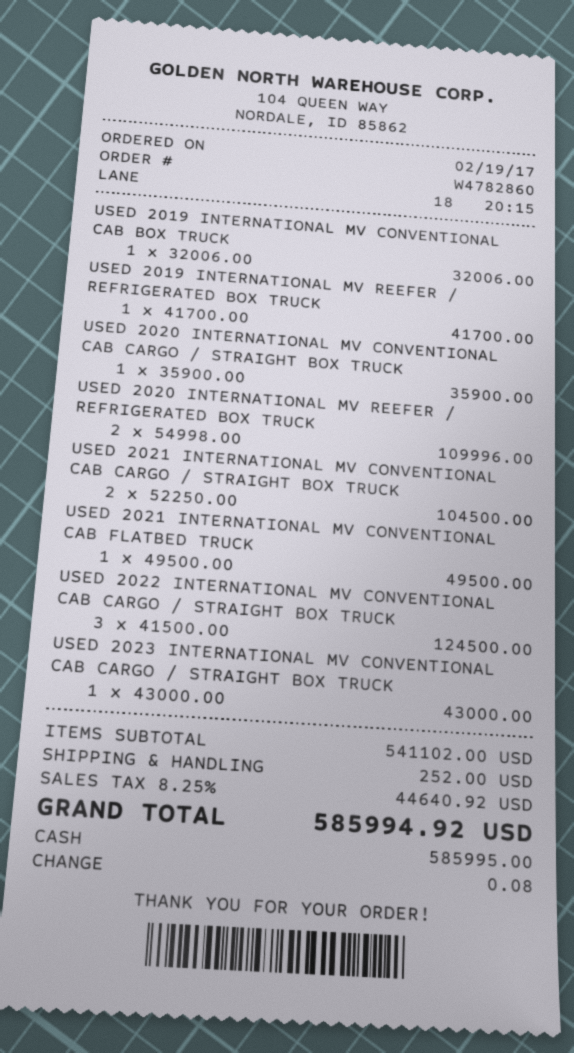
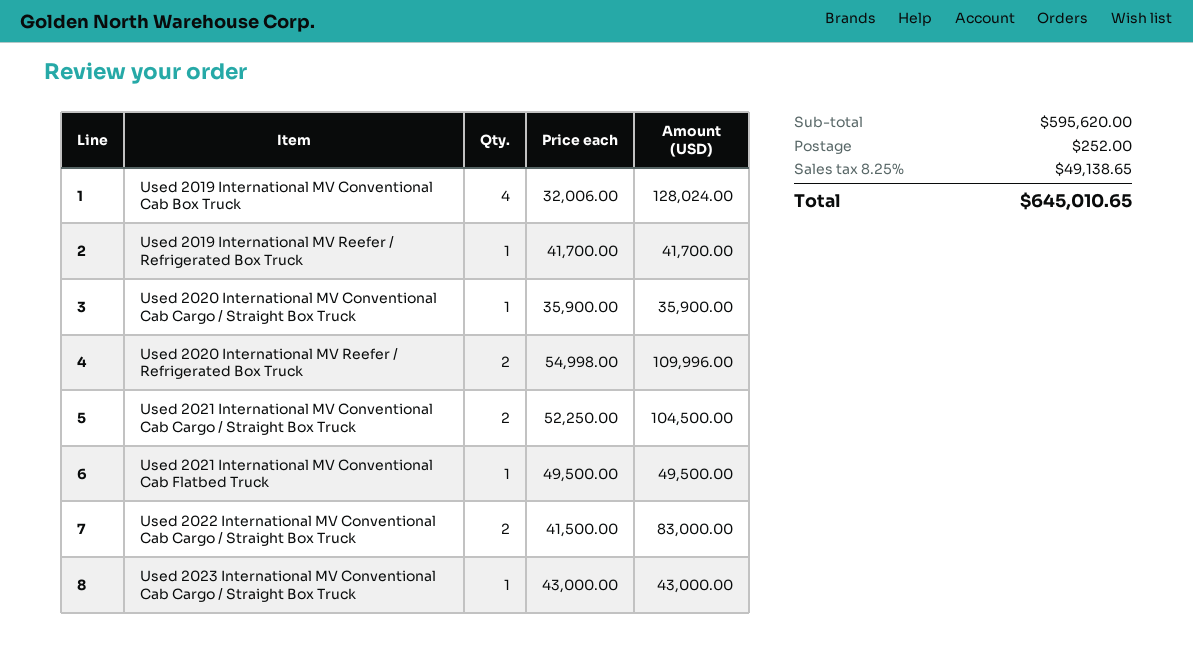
USED 2019 INTERNATIONAL MV CONVENTIONAL CAB BOX TRUCK: 1 x 32006.00 = 32006.00 -> 4 x 32006.00 = 128024.00
USED 2022 INTERNATIONAL MV CONVENTIONAL CAB CARGO / STRAIGHT BOX TRUCK: 3 x 41500.00 = 124500.00 -> 2 x 41500.00 = 83000.00
subtotal: 541102.00 -> 595620.00
tax: 8.25% = 44640.92 -> 8.25% = 49138.65
total: 585994.92 -> 645010.65

